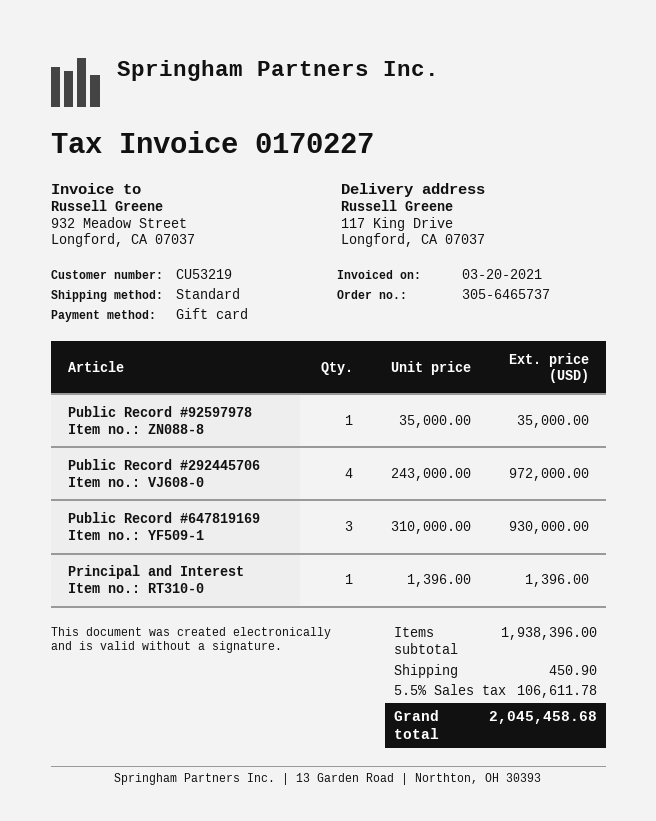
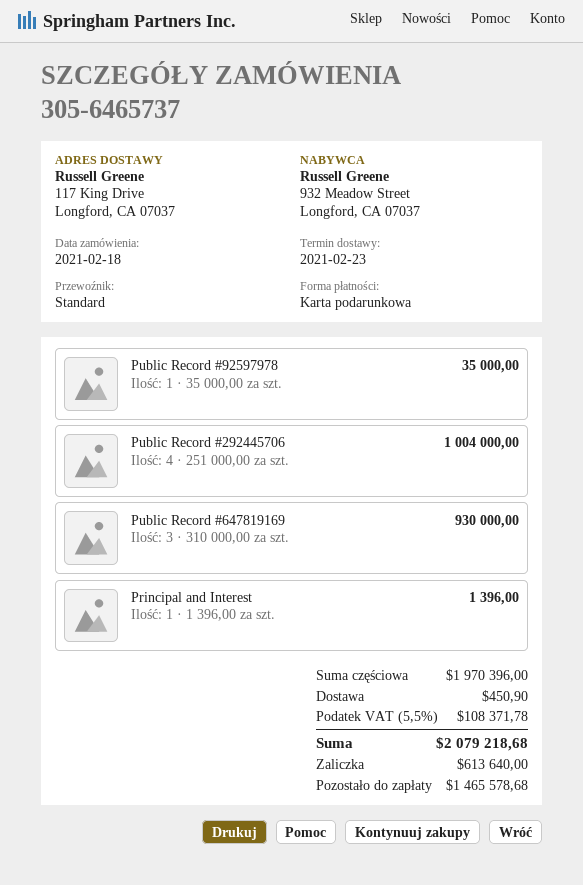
Public Record #292445706: 4 x 243000.00 = 972000.00 -> 4 x 251000.00 = 1004000.00
subtotal: 1938396.00 -> 1970396.00
tax: 5.5% = 106611.78 -> 5.5% = 108371.78
total: 2045458.68 -> 2079218.68

